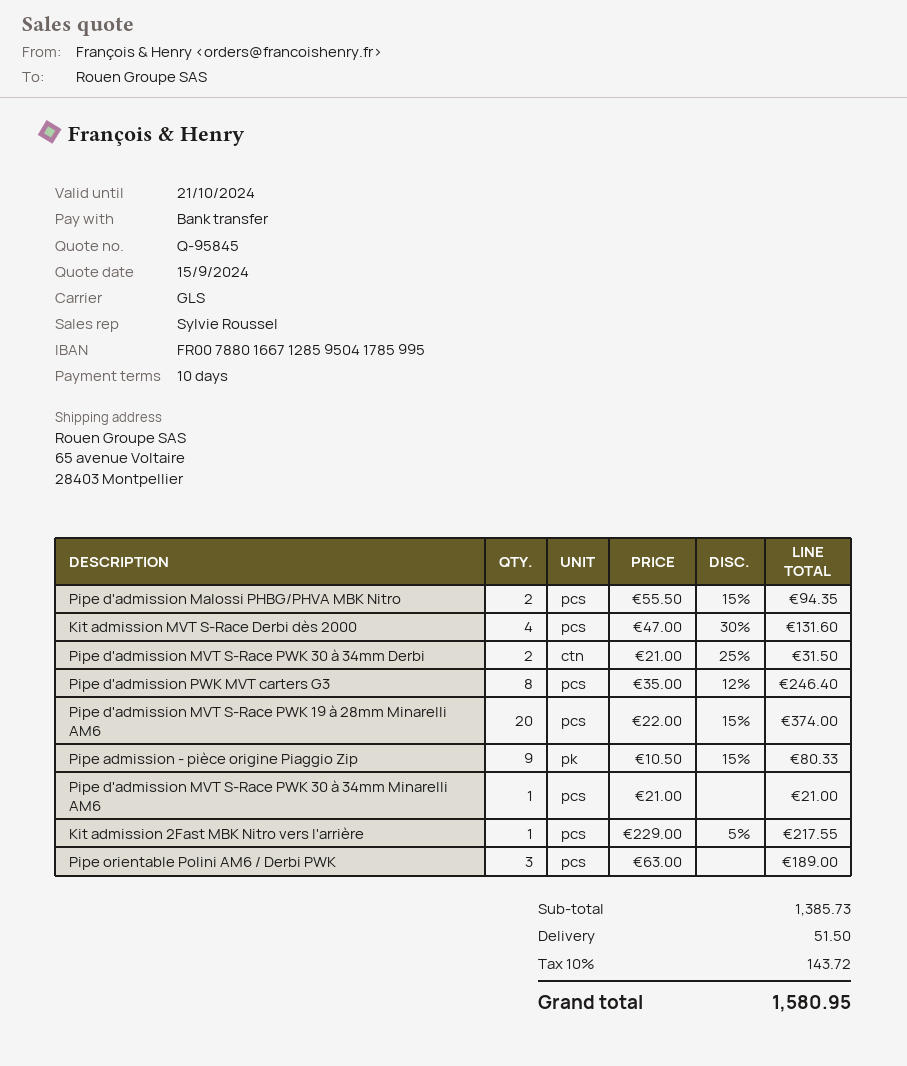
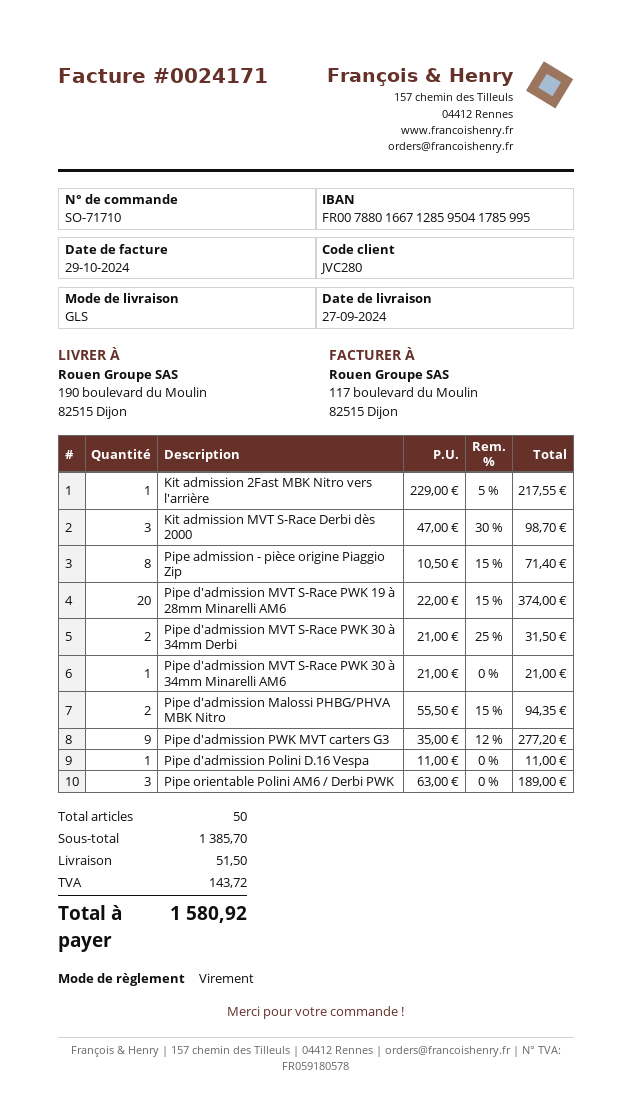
ship to: 65 avenue Voltaire, 28403 Montpellier -> 190 boulevard du Moulin, 82515 Dijon
Kit admission MVT S-Race Derbi dès 2000: 4 x 47.00 - 30% = 131.60 -> 3 x 47.00 - 30% = 98.70
Pipe d'admission PWK MVT carters G3: 8 x 35.00 - 12% = 246.40 -> 9 x 35.00 - 12% = 277.20
Pipe admission - pièce origine Piaggio Zip: 9 x 10.50 - 15% = 80.33 -> 8 x 10.50 - 15% = 71.40
Pipe d'admission Polini D.16 Vespa: none -> 1 x 11.00 = 11.00
subtotal: 1385.73 -> 1385.70
total: 1580.95 -> 1580.92

